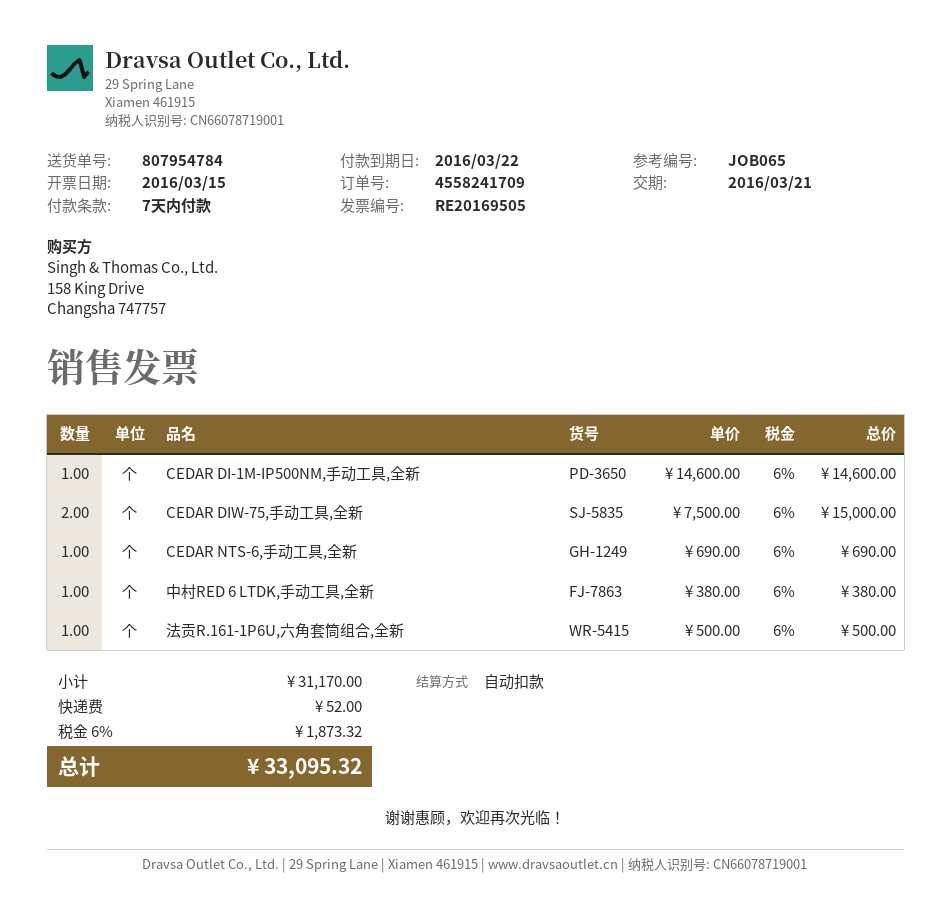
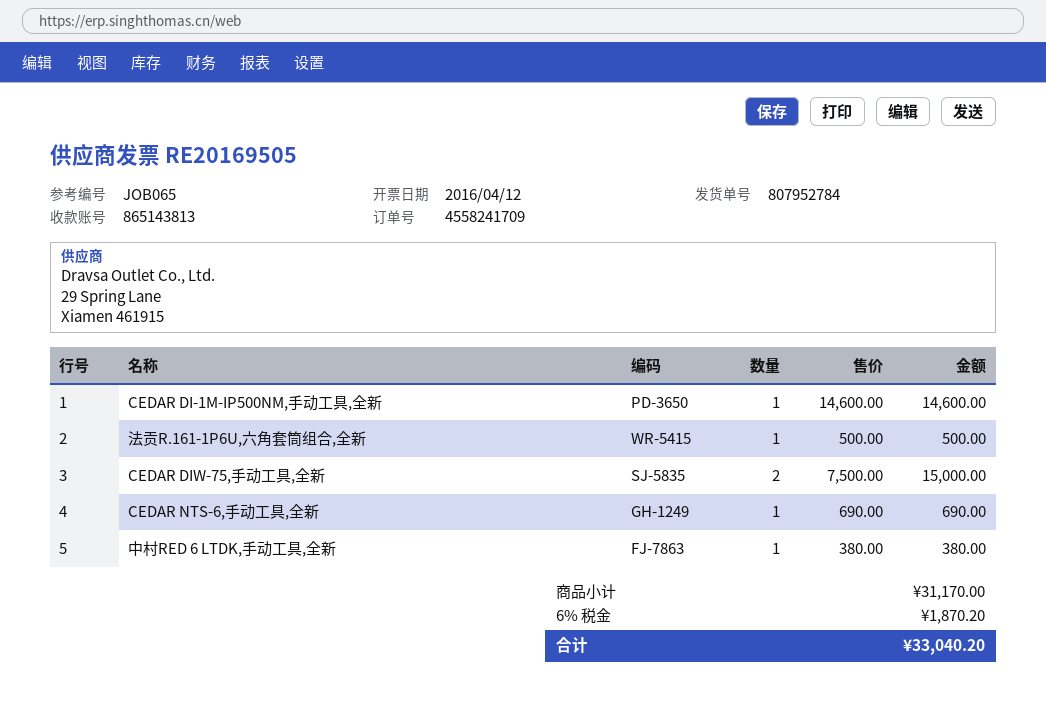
delivery note number: 807954784 -> 807952784
invoice date: 2016-03-15 -> 2016-04-12
shipping: 52.00 -> none
tax: 6% = 1873.32 -> 6% = 1870.20
total: 33095.32 -> 33040.20

